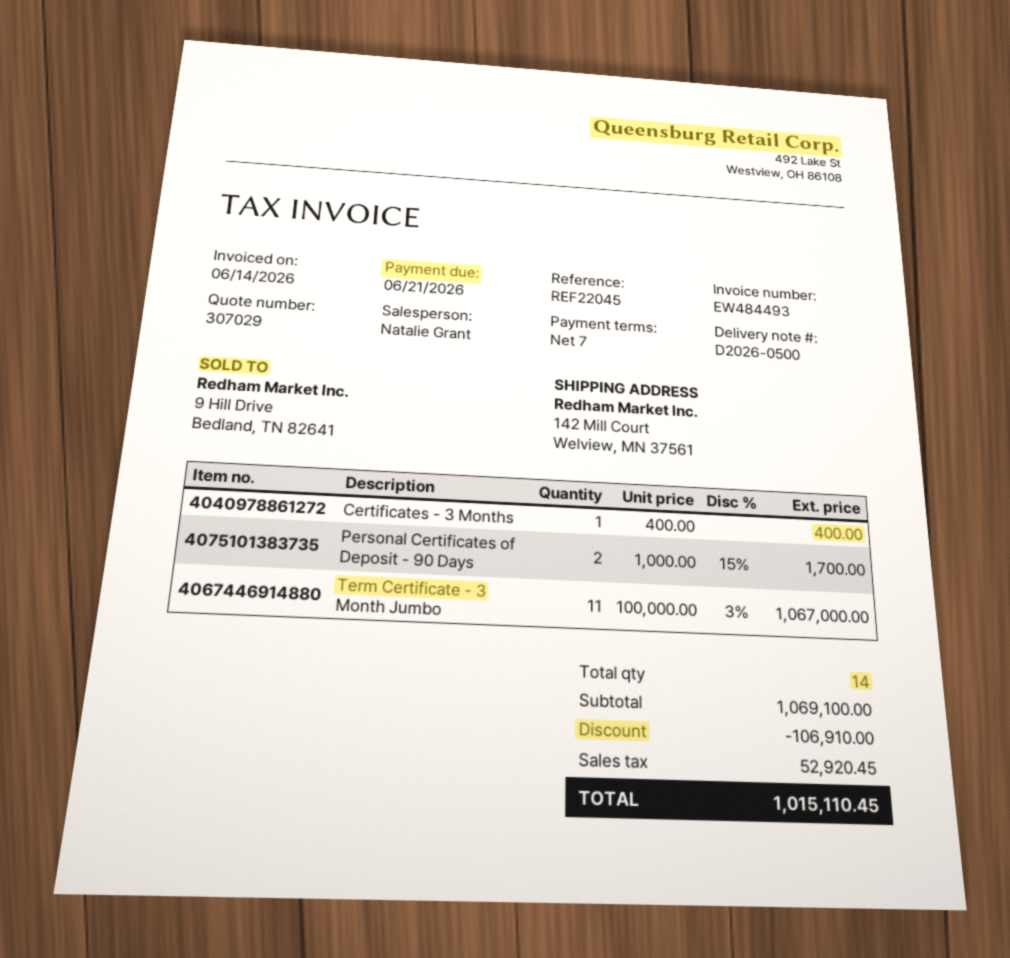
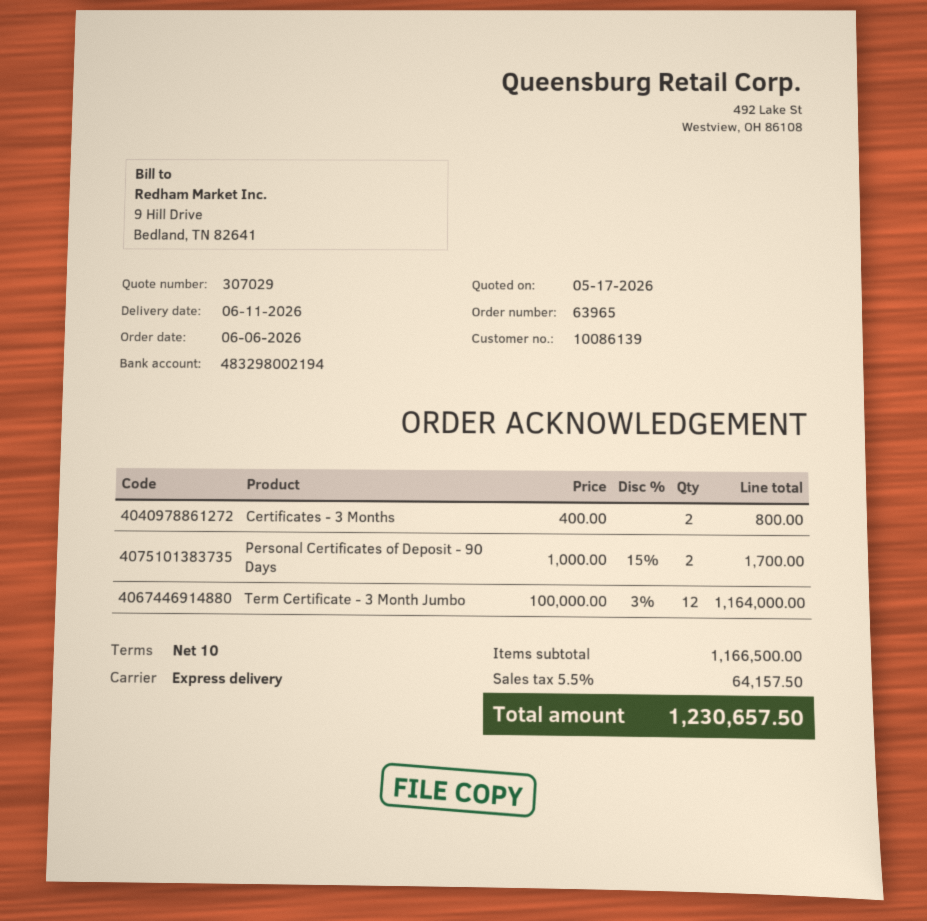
payment terms: 7 days -> 10 days
Certificates - 3 Months: 1 x 400.00 = 400.00 -> 2 x 400.00 = 800.00
Term Certificate - 3 Month Jumbo: 11 x 100000.00 - 3% = 1067000.00 -> 12 x 100000.00 - 3% = 1164000.00
subtotal: 1069100.00 -> 1166500.00
discount: 106910.00 -> none
tax: 52920.45 -> 64157.50
total: 1015110.45 -> 1230657.50

